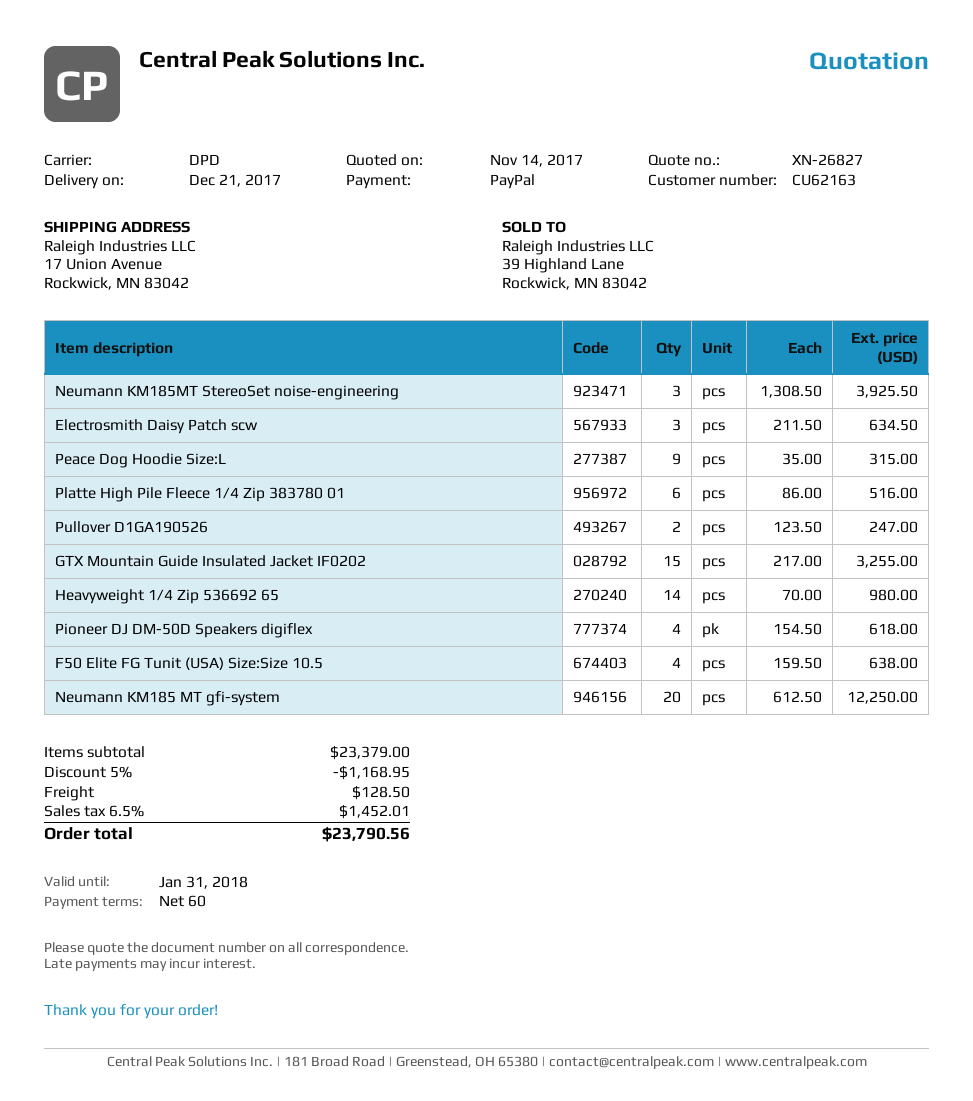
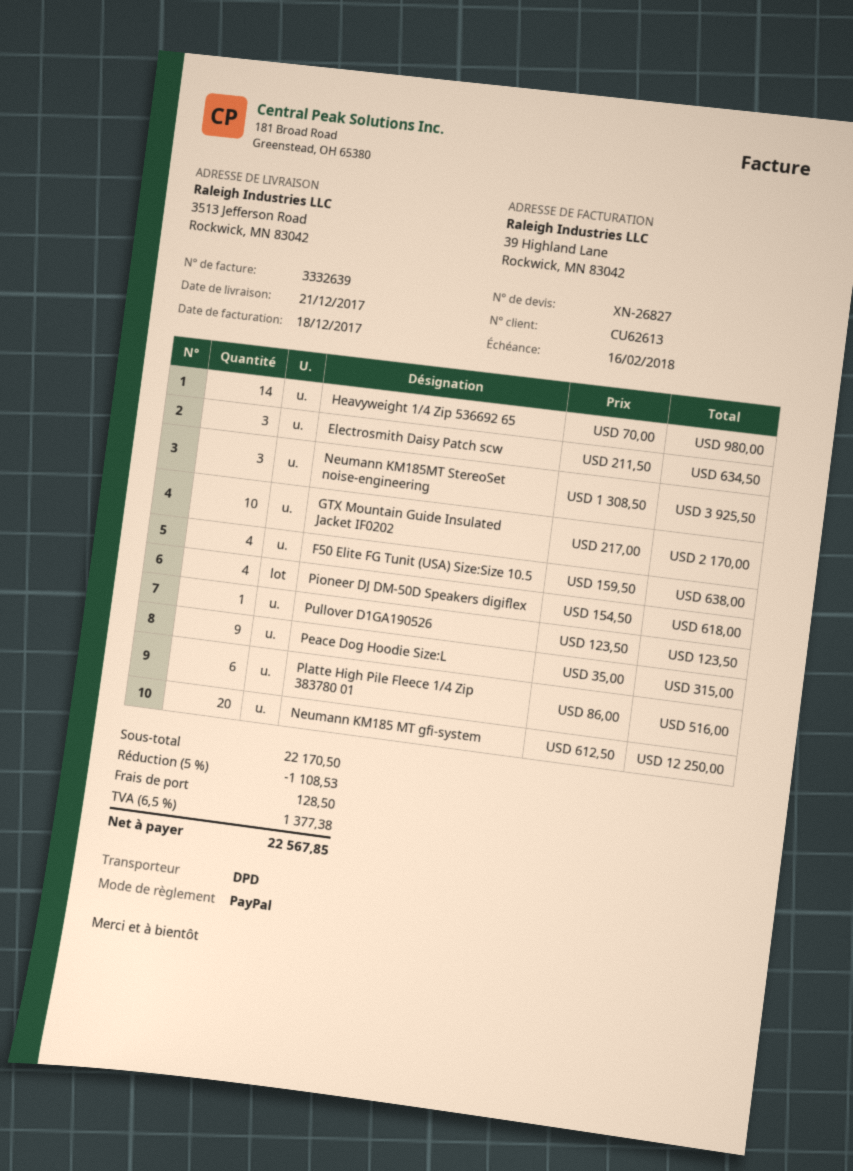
customer number: CU62163 -> CU62613
ship to: 17 Union Avenue, Rockwick, MN 83042 -> 3513 Jefferson Road, Rockwick, MN 83042
Pullover D1GA190526: 2 x 123.50 = 247.00 -> 1 x 123.50 = 123.50
GTX Mountain Guide Insulated Jacket IF0202: 15 x 217.00 = 3255.00 -> 10 x 217.00 = 2170.00
subtotal: 23379.00 -> 22170.50
discount: 5% = 1168.95 -> 5% = 1108.53
tax: 6.5% = 1452.01 -> 6.5% = 1377.38
total: 23790.56 -> 22567.85

